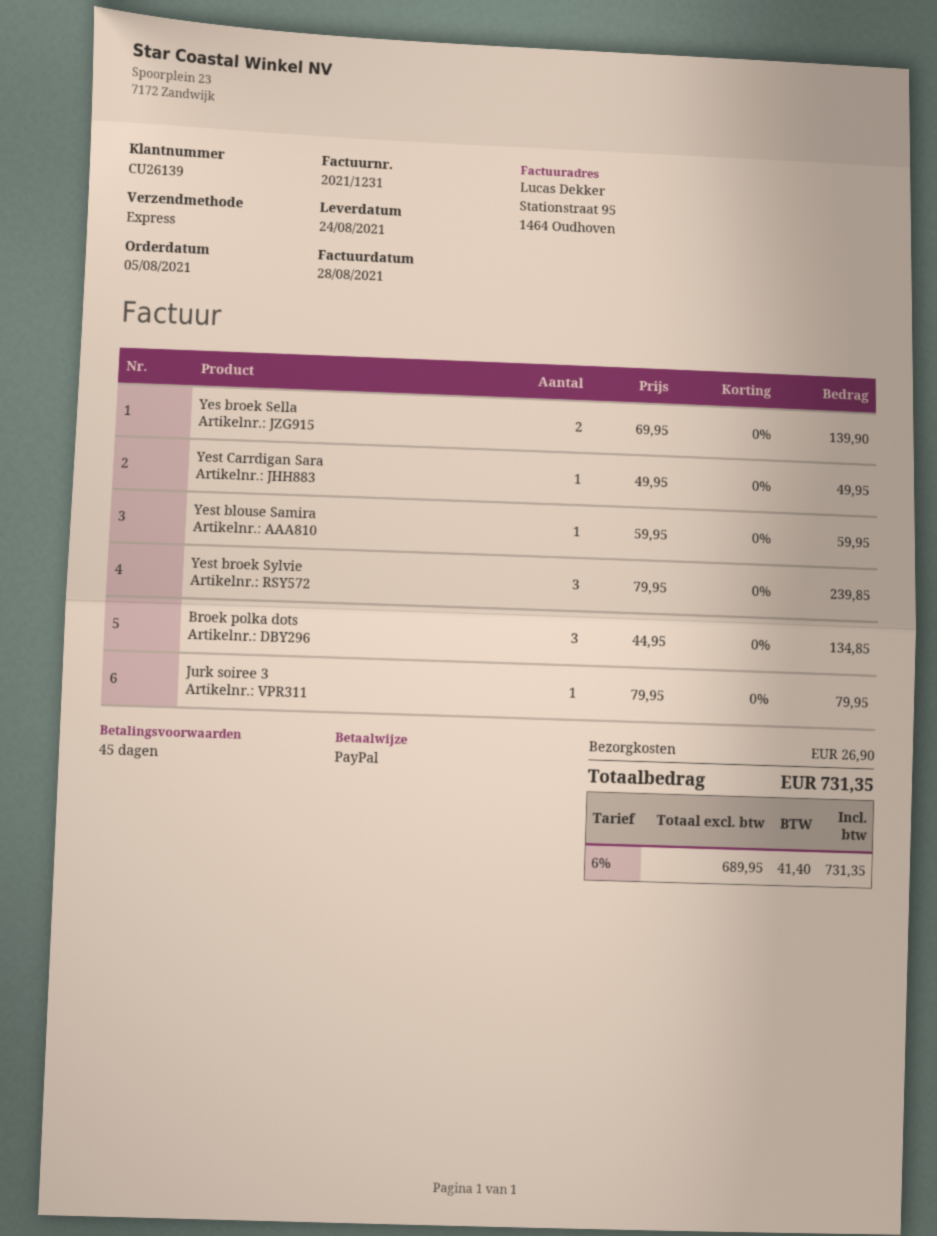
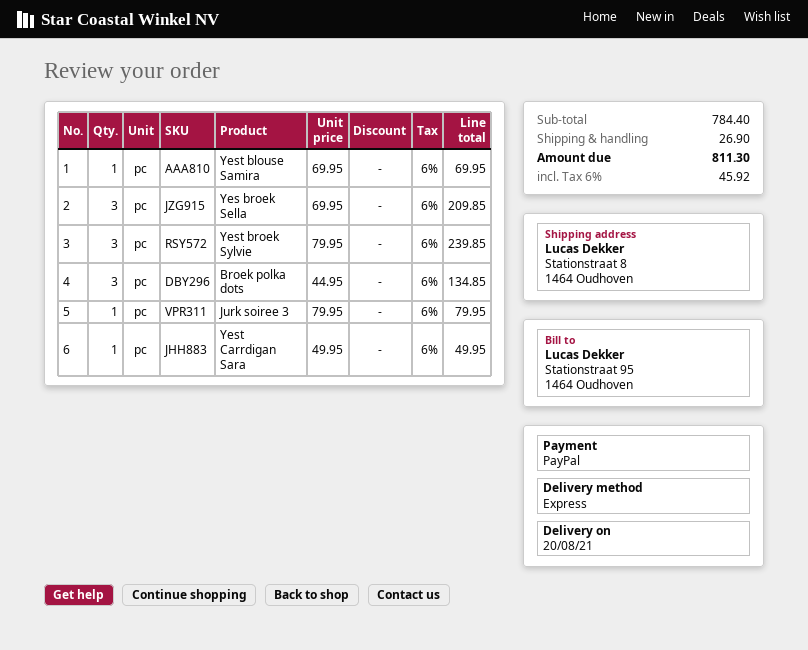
delivery date: 2021-08-24 -> 2021-08-20
Yes broek Sella: 2 x 69.95 = 139.90 -> 3 x 69.95 = 209.85
Yest blouse Samira: 1 x 59.95 = 59.95 -> 1 x 69.95 = 69.95
tax: 6% = 41.40 -> 6% = 45.92
total: 731.35 -> 811.30

